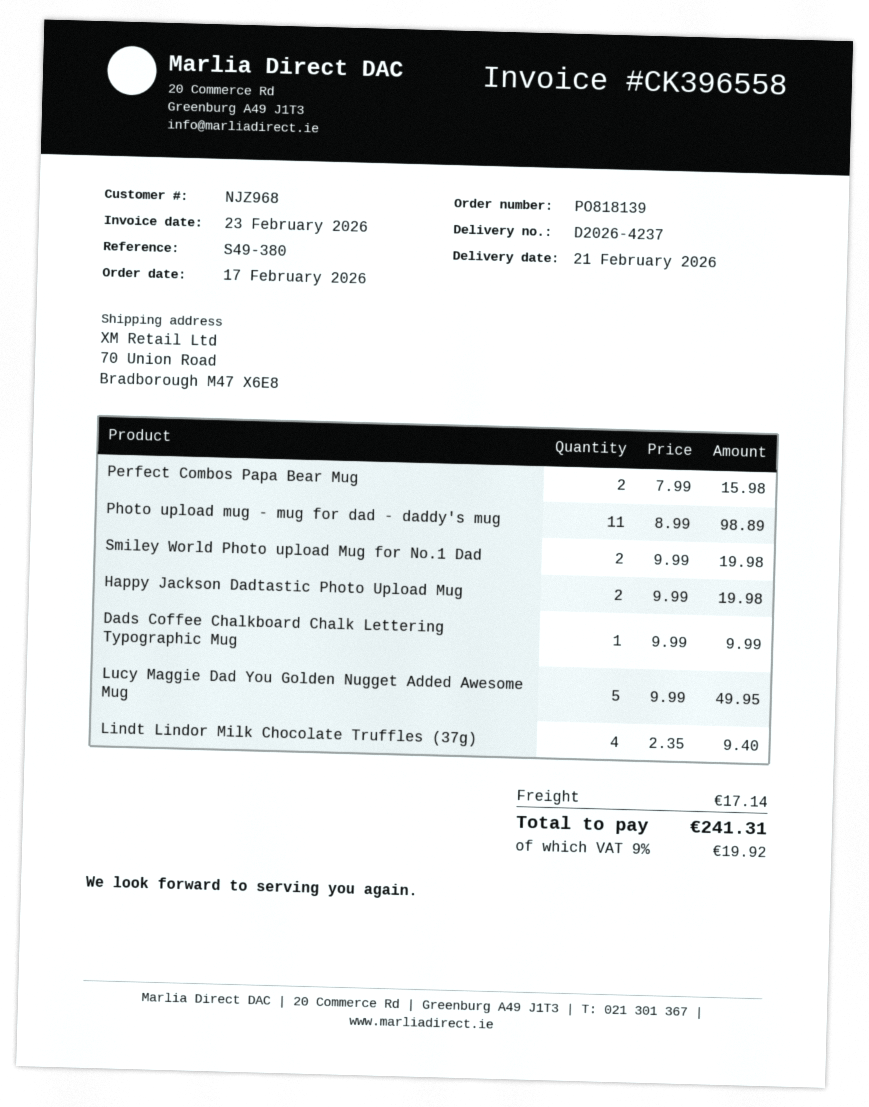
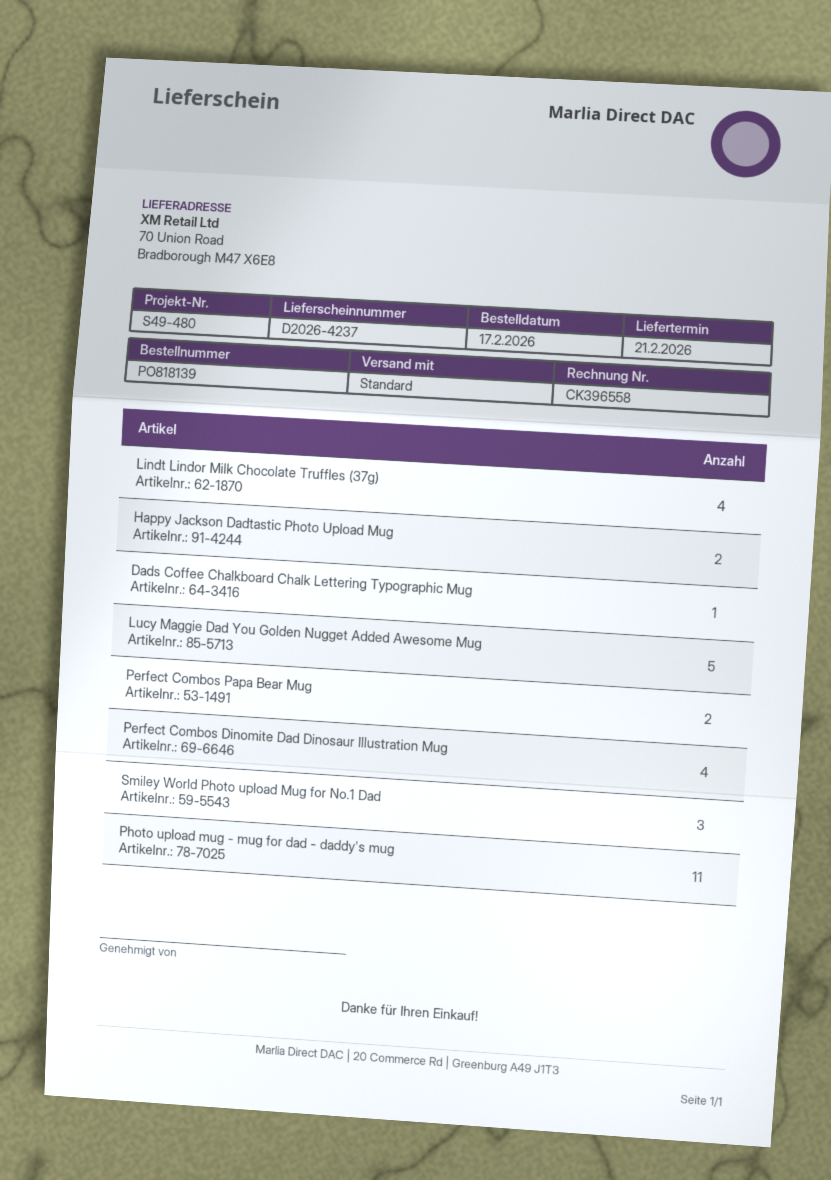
reference: S49-380 -> S49-480
Smiley World Photo upload Mug for No.1 Dad: 2 -> 3
Perfect Combos Dinomite Dad Dinosaur Illustration Mug: none -> 4

